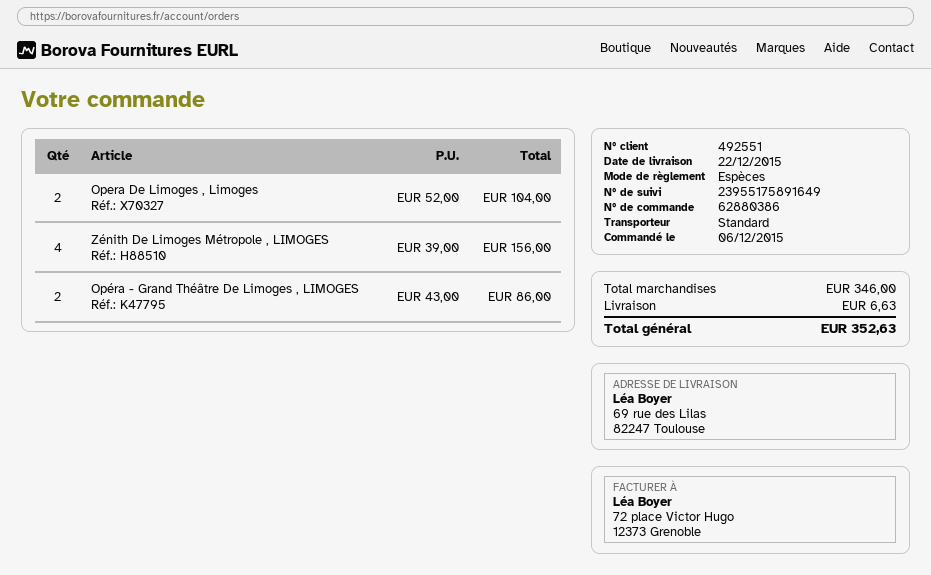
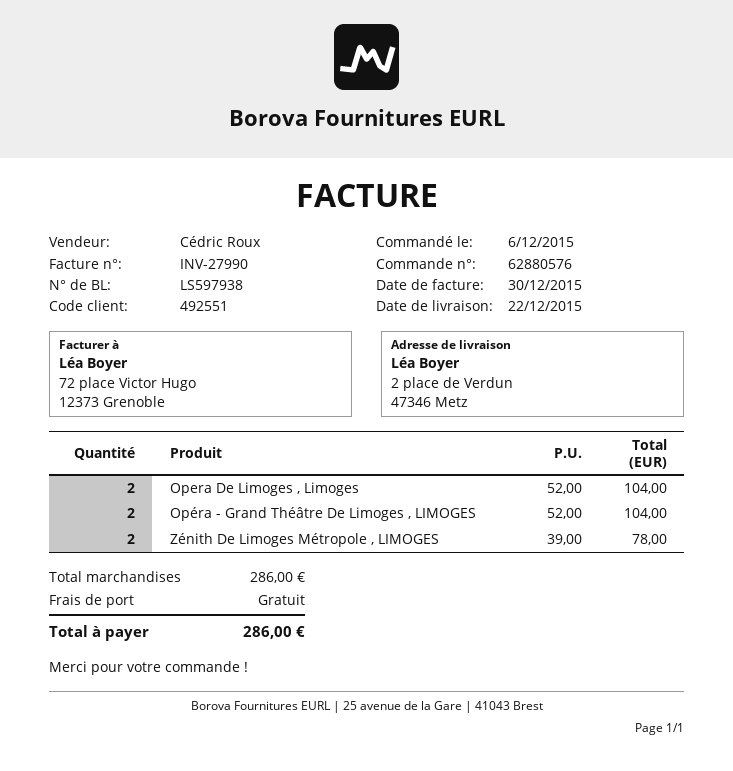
order number: 62880386 -> 62880576
ship to: 69 rue des Lilas, 82247 Toulouse -> 2 place de Verdun, 47346 Metz
Zénith De Limoges Métropole , LIMOGES: 4 x 39.00 = 156.00 -> 2 x 39.00 = 78.00
Opéra - Grand Théâtre De Limoges , LIMOGES: 2 x 43.00 = 86.00 -> 2 x 52.00 = 104.00
subtotal: 346.00 -> 286.00
shipping: 6.63 -> 0.00
total: 352.63 -> 286.00

